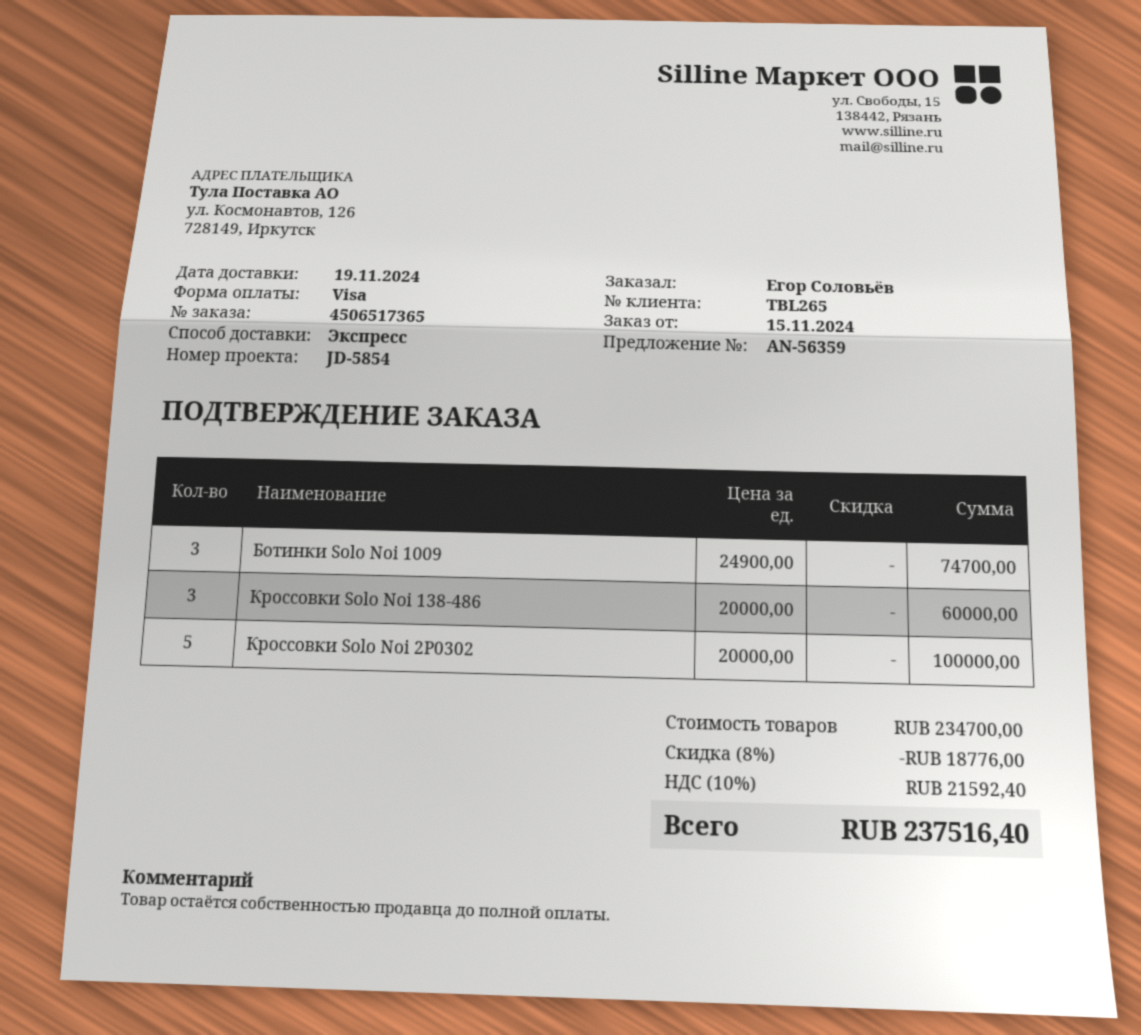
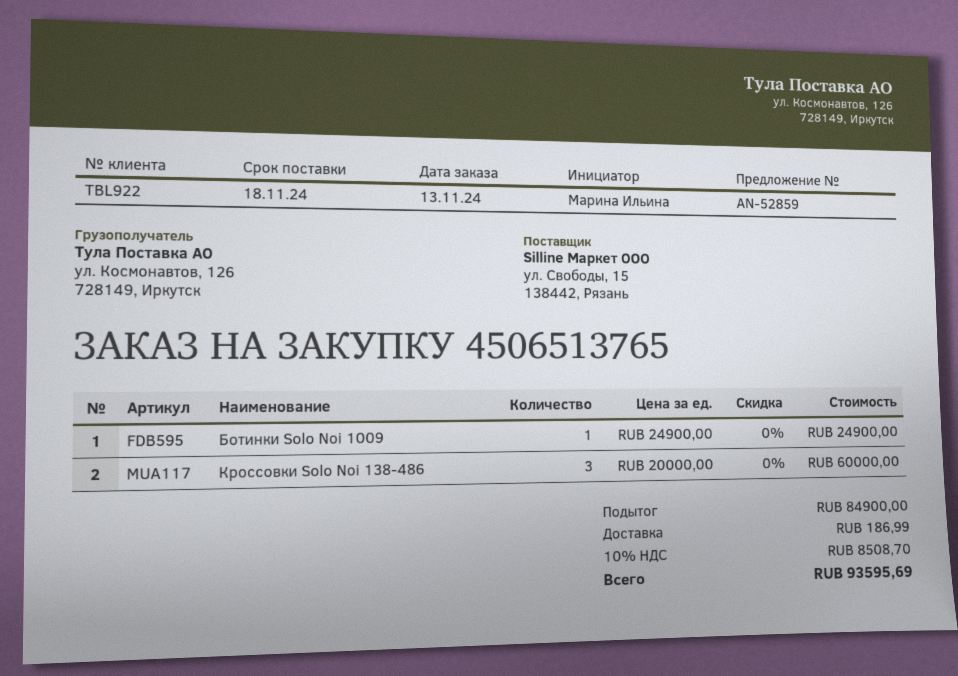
quote number: AN-56359 -> AN-52859
order number: 4506517365 -> 4506513765
order date: 2024-11-15 -> 2024-11-13
delivery date: 2024-11-19 -> 2024-11-18
customer number: TBL265 -> TBL922
ordered by: Егор Соловьёв -> Марина Ильина
Ботинки Solo Noi 1009: 3 x 24900.00 = 74700.00 -> 1 x 24900.00 = 24900.00
Кроссовки Solo Noi 2P0302: 5 x 20000.00 = 100000.00 -> none
subtotal: 234700.00 -> 84900.00
discount: 8% = 18776.00 -> none
shipping: none -> 186.99
tax: 10% = 21592.40 -> 10% = 8508.70
total: 237516.40 -> 93595.69

